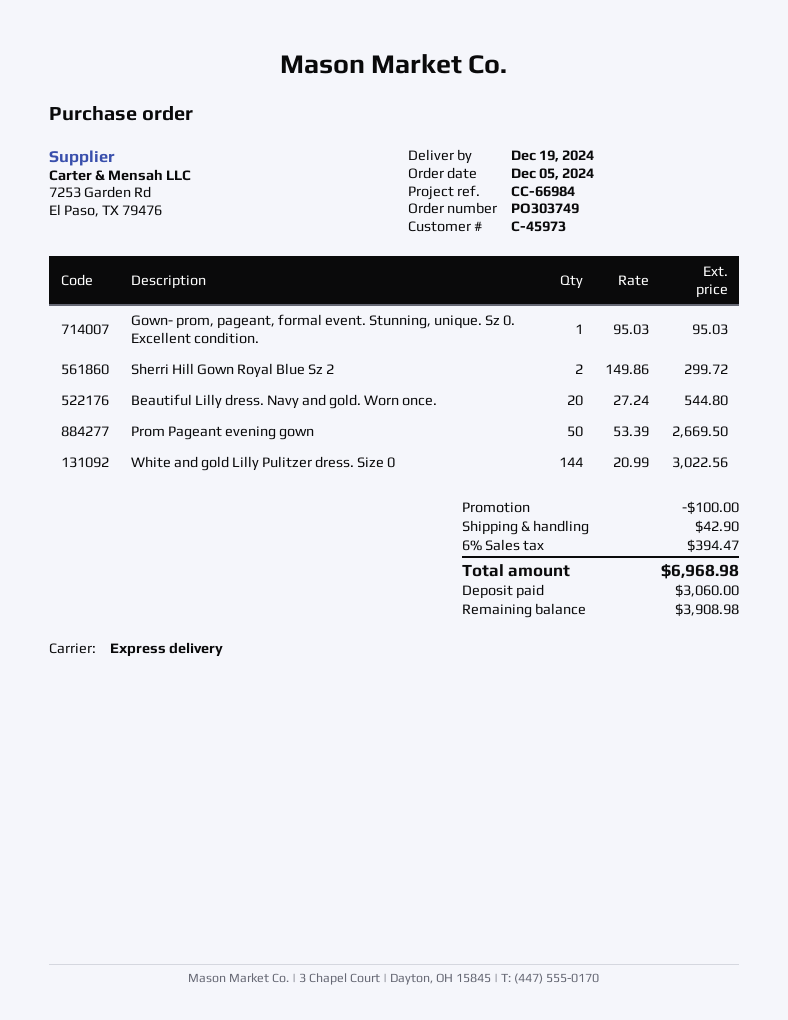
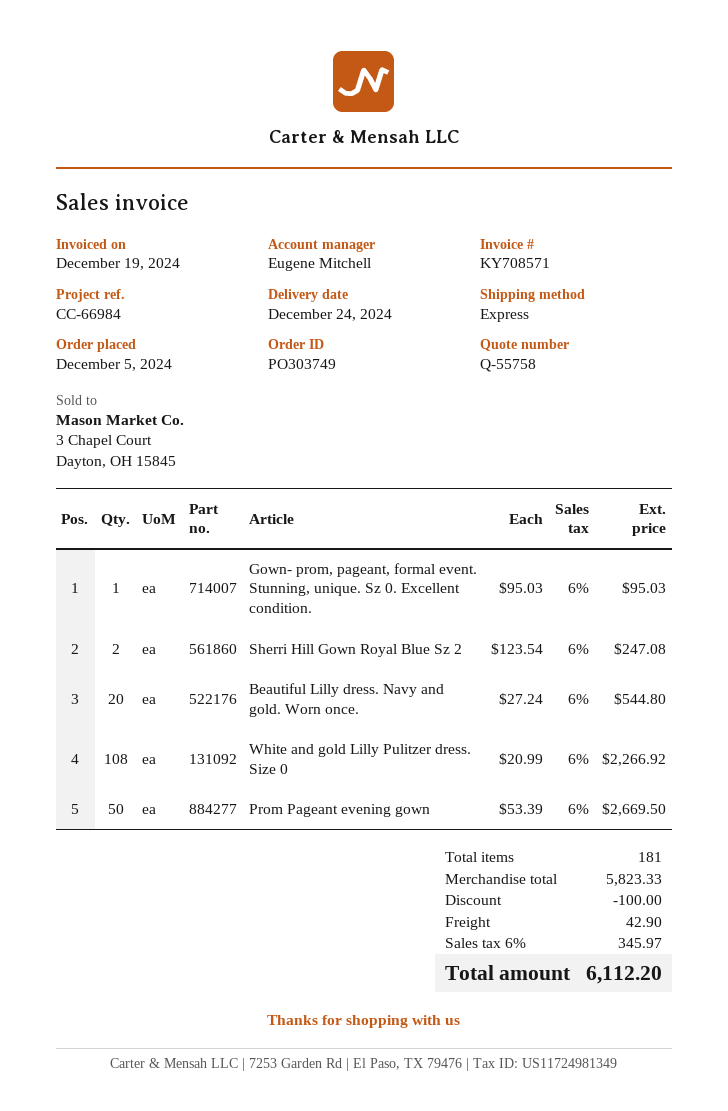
delivery date: 2024-12-19 -> 2024-12-24
Sherri Hill Gown Royal Blue Sz 2: 2 x 149.86 = 299.72 -> 2 x 123.54 = 247.08
White and gold Lilly Pulitzer dress. Size 0: 144 x 20.99 = 3022.56 -> 108 x 20.99 = 2266.92
tax: 6% = 394.47 -> 6% = 345.97
total: 6968.98 -> 6112.20

